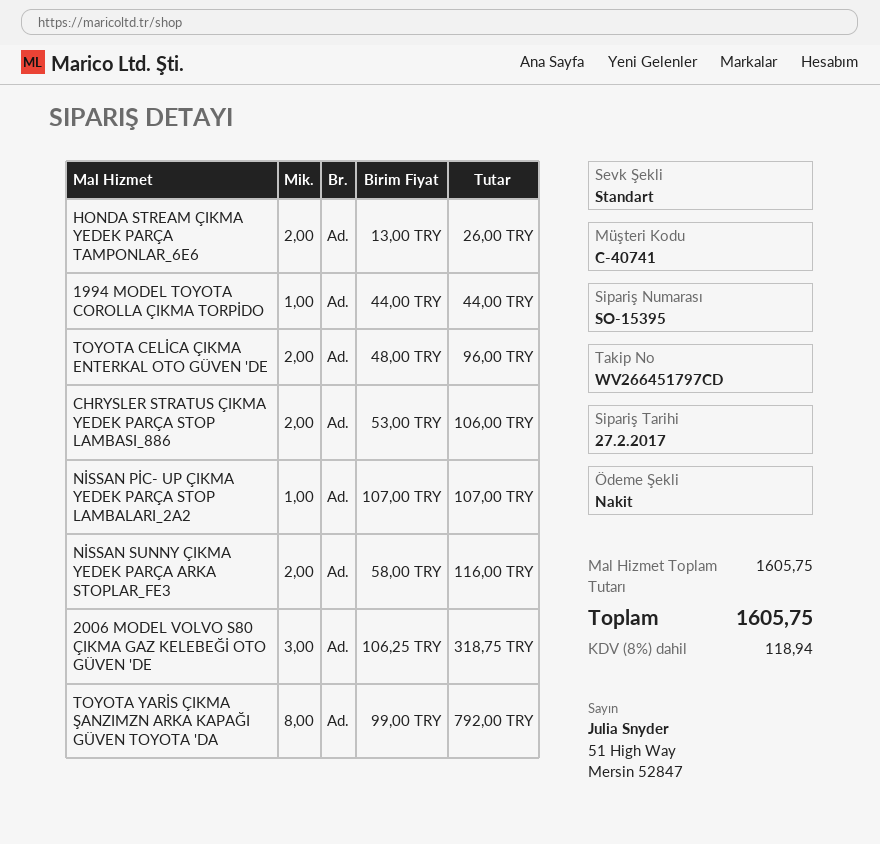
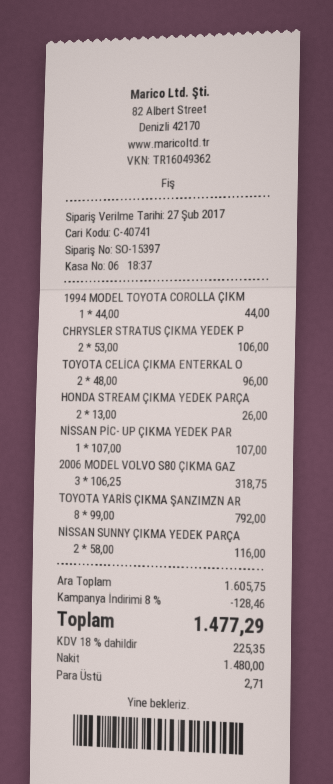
order number: SO-15395 -> SO-15397
discount: none -> 8% = 128.46
tax: 8% = 118.94 -> 18% = 225.35
total: 1605.75 -> 1477.29

